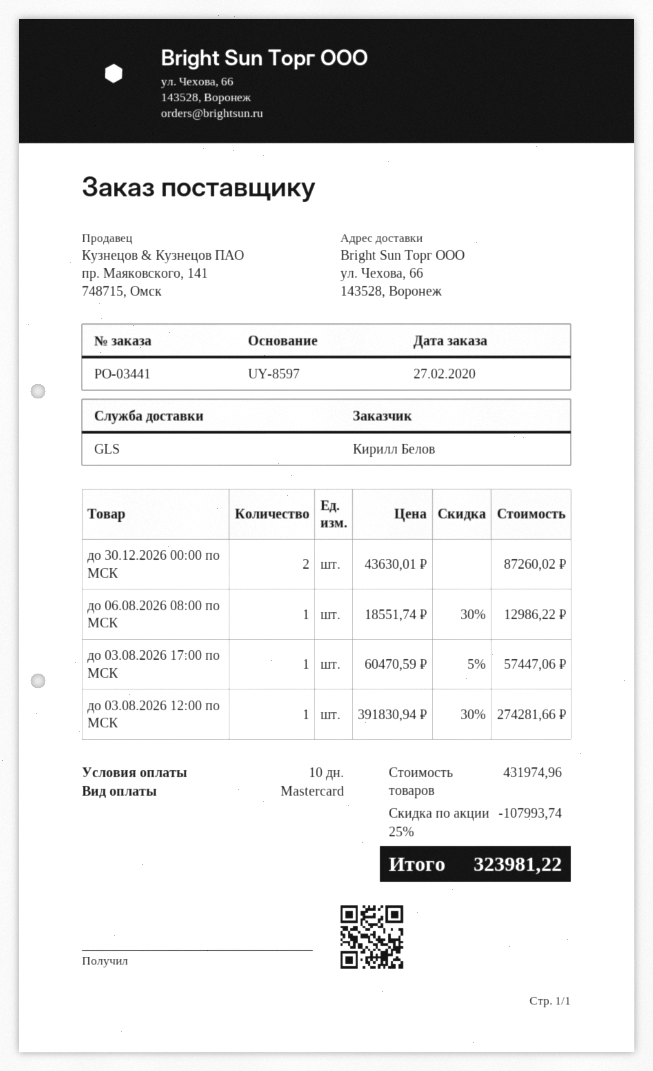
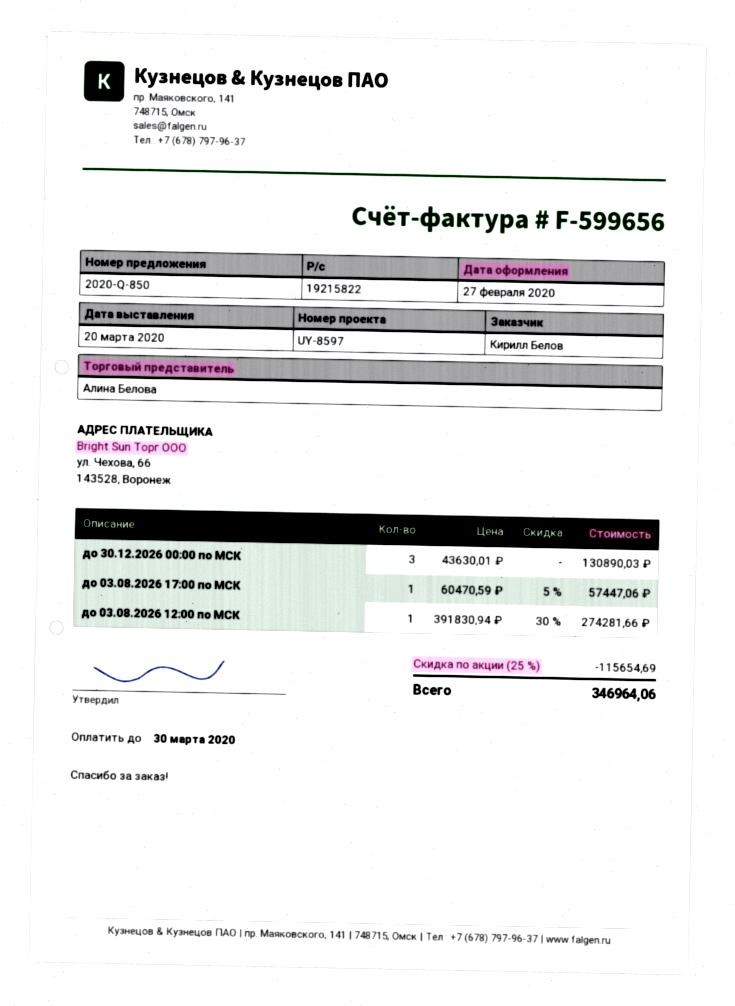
до 30.12.2026 00:00 по МСК: 2 x 43630.01 = 87260.02 -> 3 x 43630.01 = 130890.03
до 06.08.2026 08:00 по МСК: 1 x 18551.74 - 30% = 12986.22 -> none
discount: 25% = 107993.74 -> 25% = 115654.69
total: 323981.22 -> 346964.06

